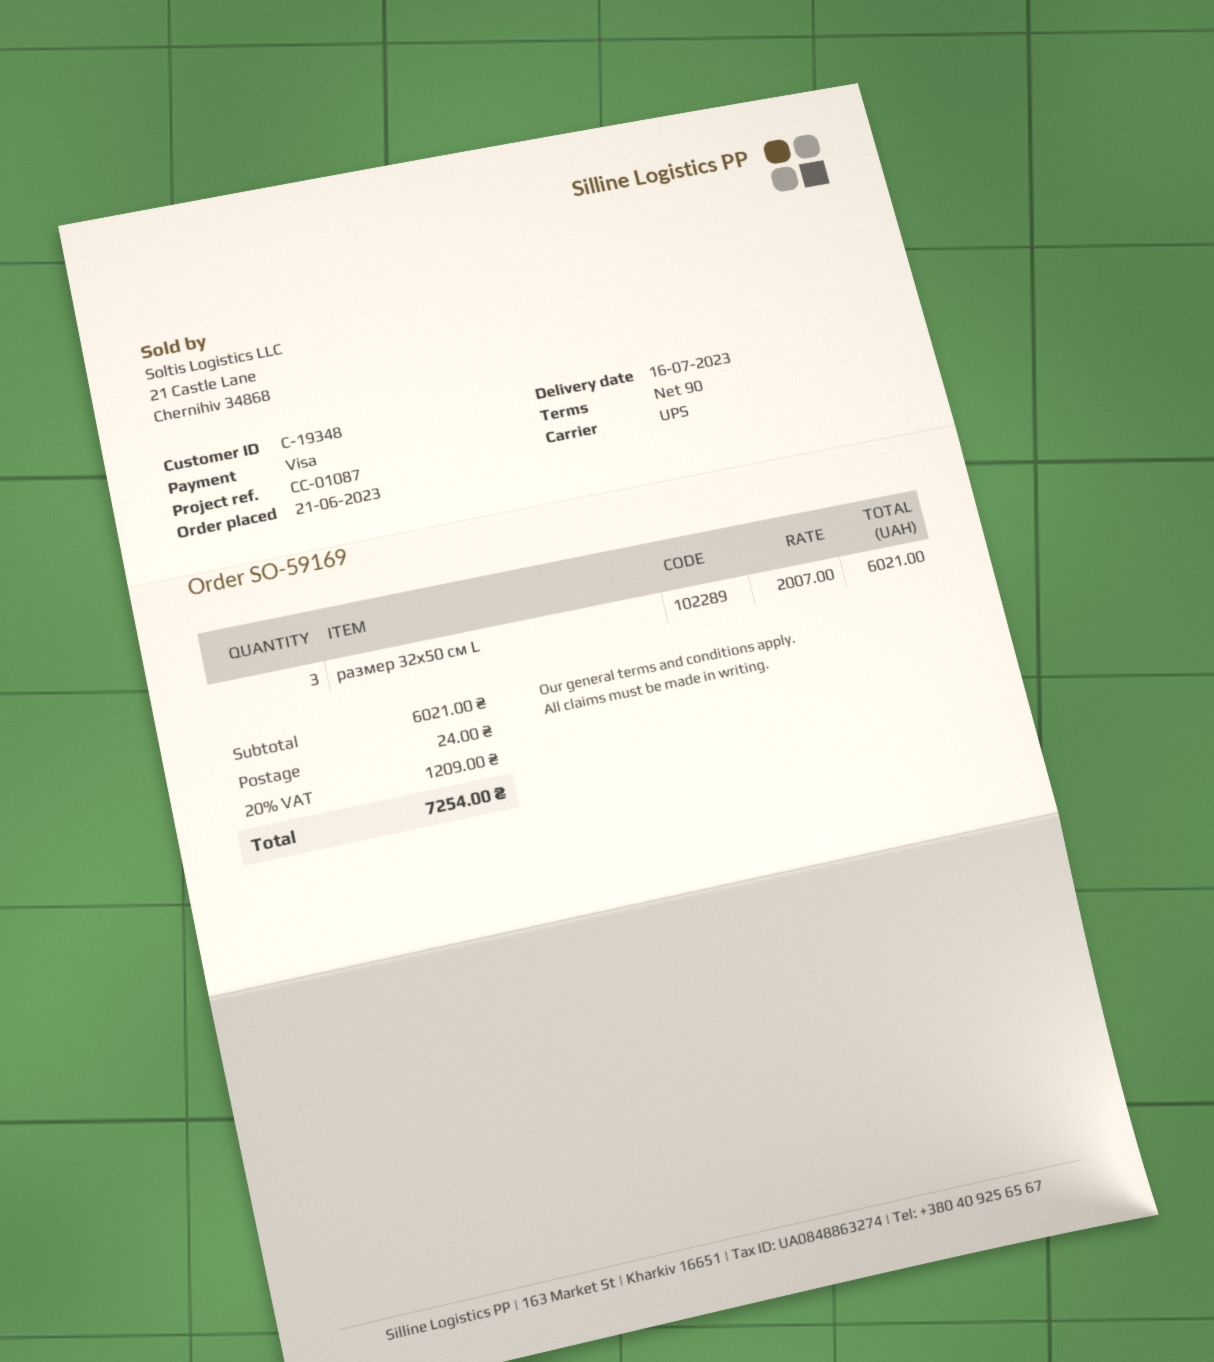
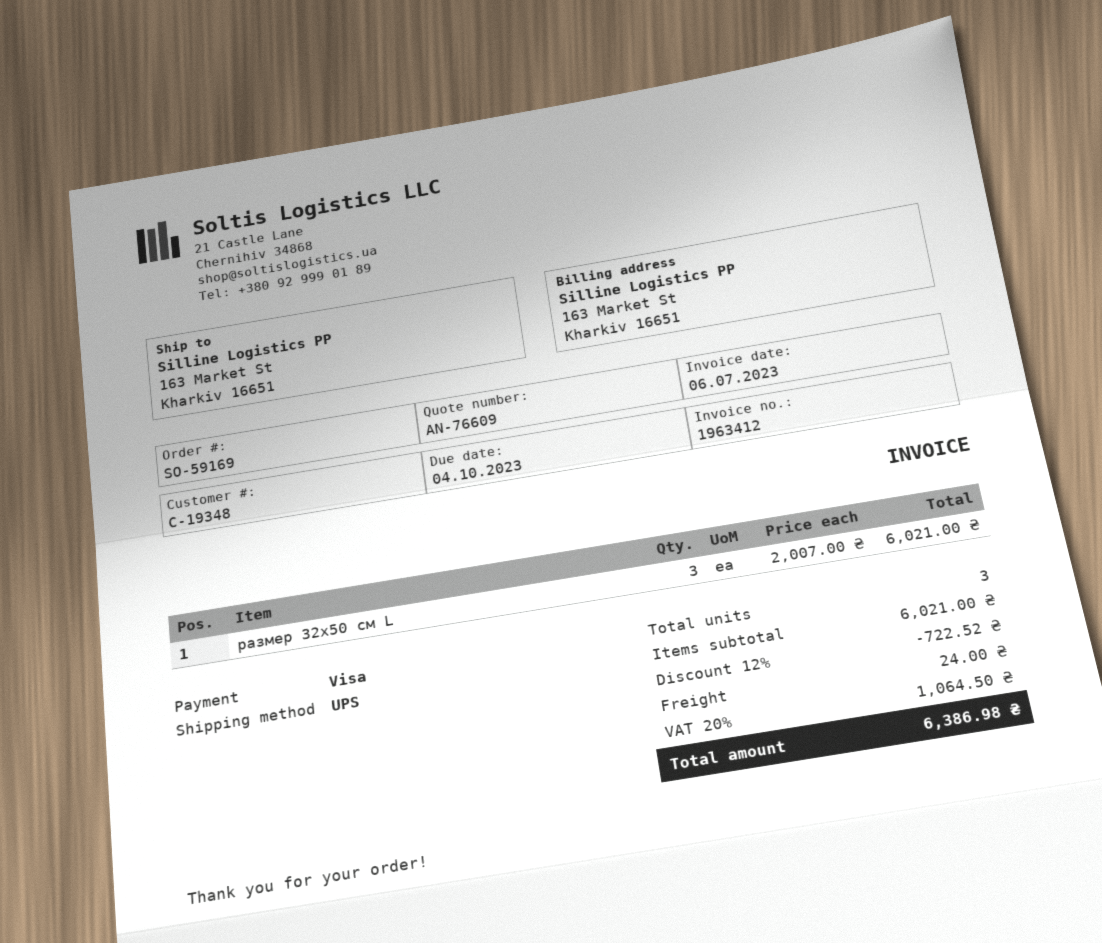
discount: none -> 12% = 722.52
tax: 20% = 1209.00 -> 20% = 1064.50
total: 7254.00 -> 6386.98

